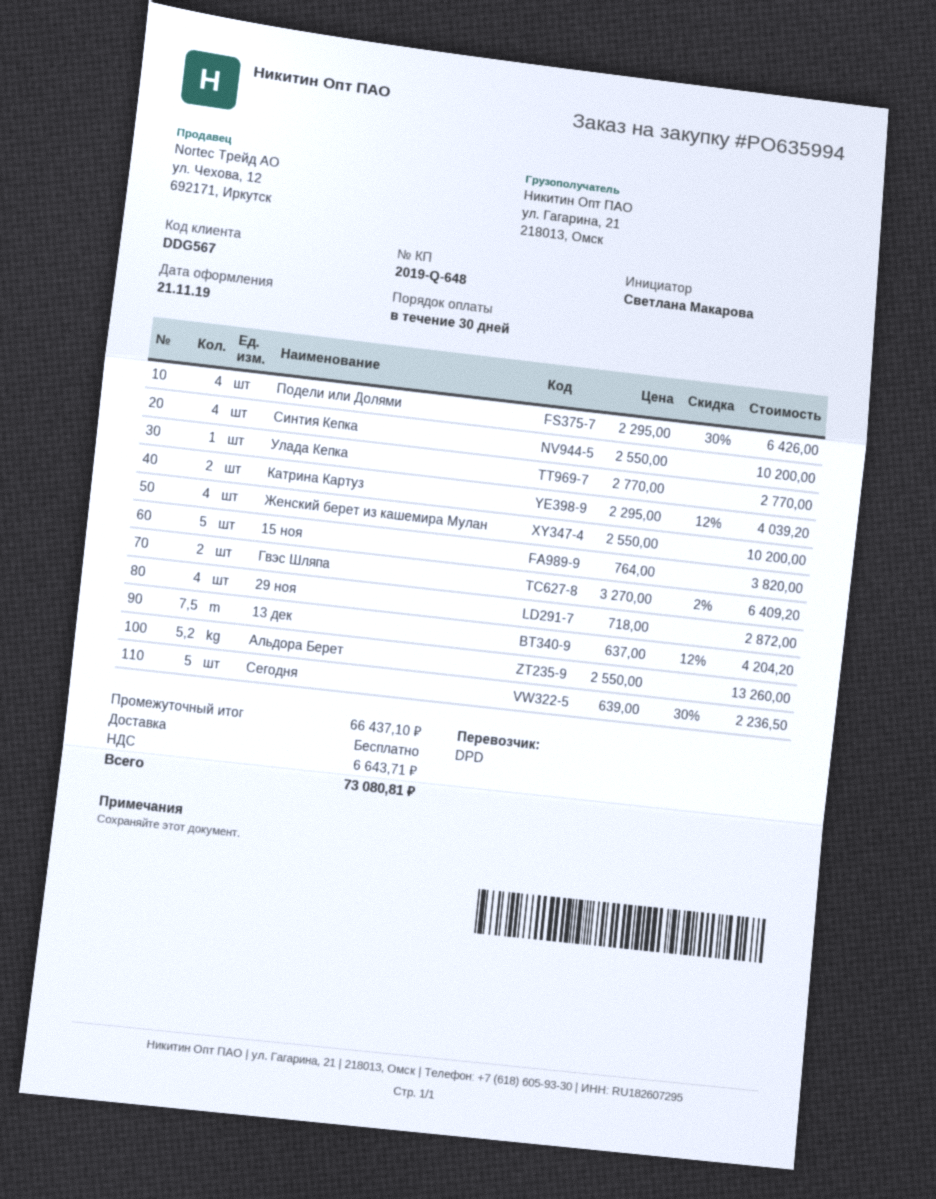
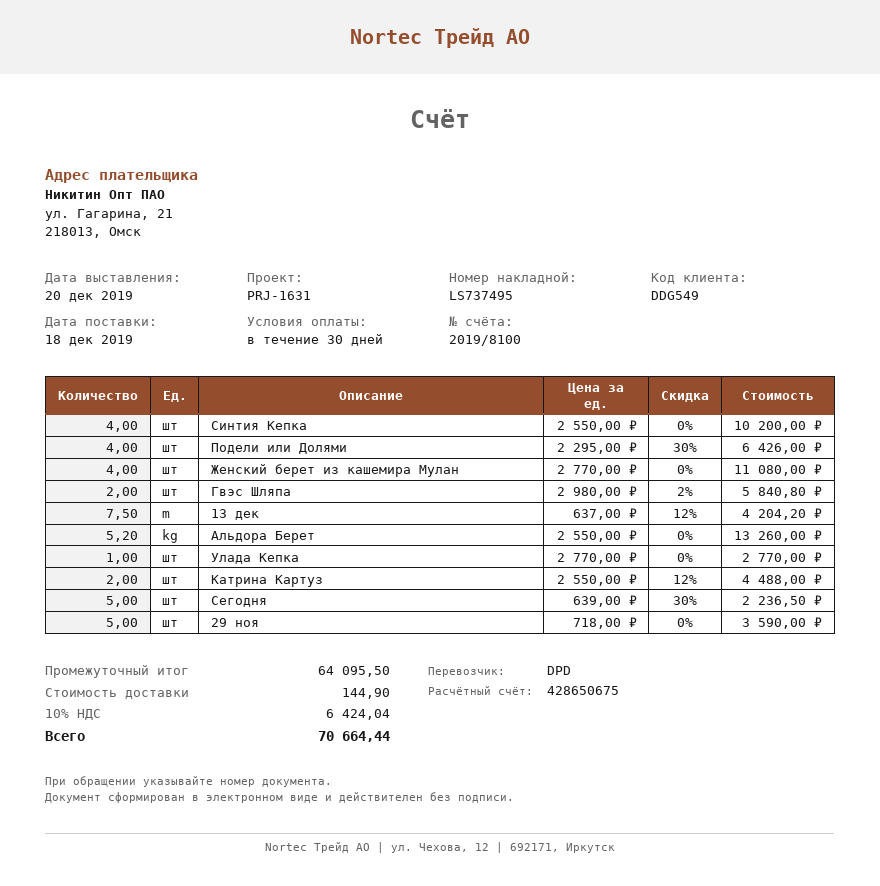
customer number: DDG567 -> DDG549
Катрина Картуз: 2 x 2295.00 - 12% = 4039.20 -> 2 x 2550.00 - 12% = 4488.00
Женский берет из кашемира Мулан: 4 x 2550.00 = 10200.00 -> 4 x 2770.00 = 11080.00
15 ноя: 5 x 764.00 = 3820.00 -> none
Гвэс Шляпа: 2 x 3270.00 - 2% = 6409.20 -> 2 x 2980.00 - 2% = 5840.80
29 ноя: 4 x 718.00 = 2872.00 -> 5 x 718.00 = 3590.00
subtotal: 66437.10 -> 64095.50
shipping: 0.00 -> 144.90
tax: 6643.71 -> 6424.04
total: 73080.81 -> 70664.44

